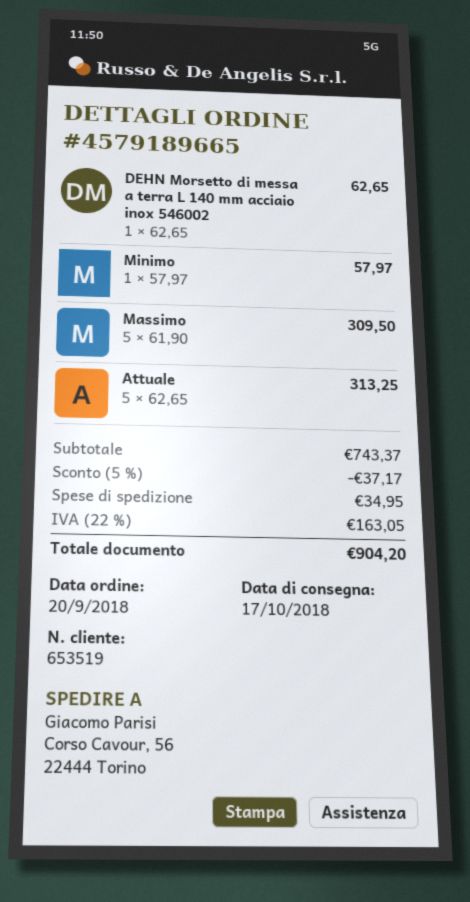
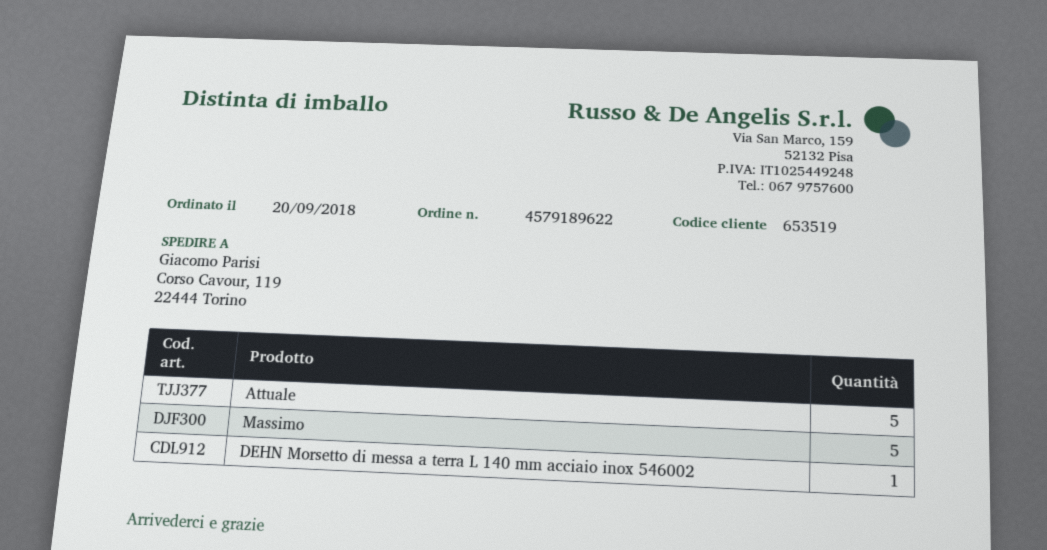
order number: 4579189665 -> 4579189622
ship to: Corso Cavour, 56, 22444 Torino -> Corso Cavour, 119, 22444 Torino
Minimo: 1 -> none

